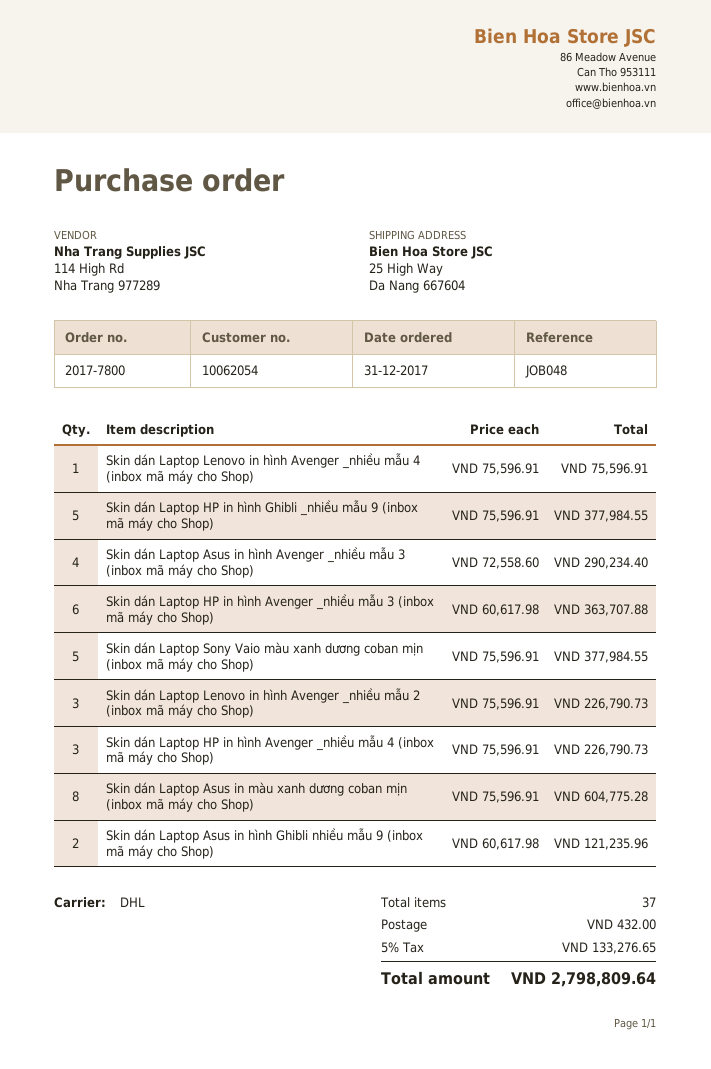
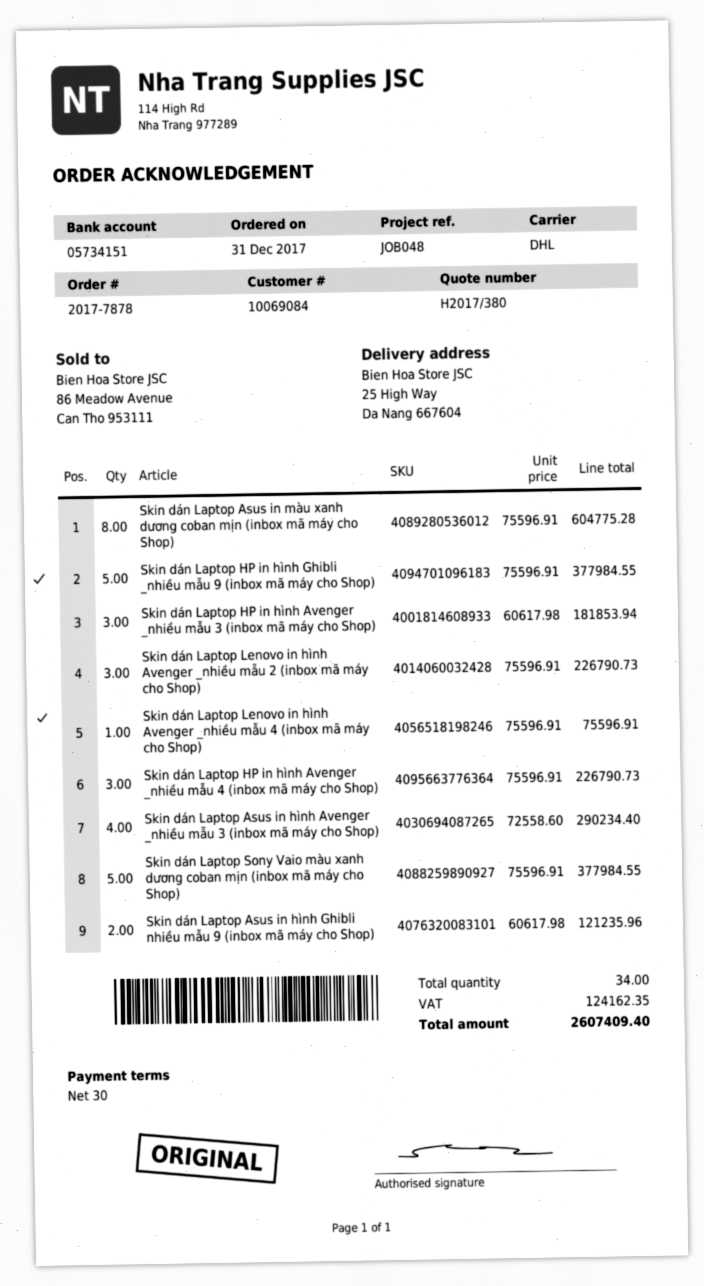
order number: 2017-7800 -> 2017-7878
customer number: 10062054 -> 10069084
Skin dán Laptop HP in hình Avenger _nhiều mẫu 3 (inbox mã máy cho Shop): 6 x 60617.98 = 363707.88 -> 3 x 60617.98 = 181853.94
total quantity: 37 -> 34
shipping: 432.00 -> none
tax: 133276.65 -> 124162.35
total: 2798809.64 -> 2607409.40

